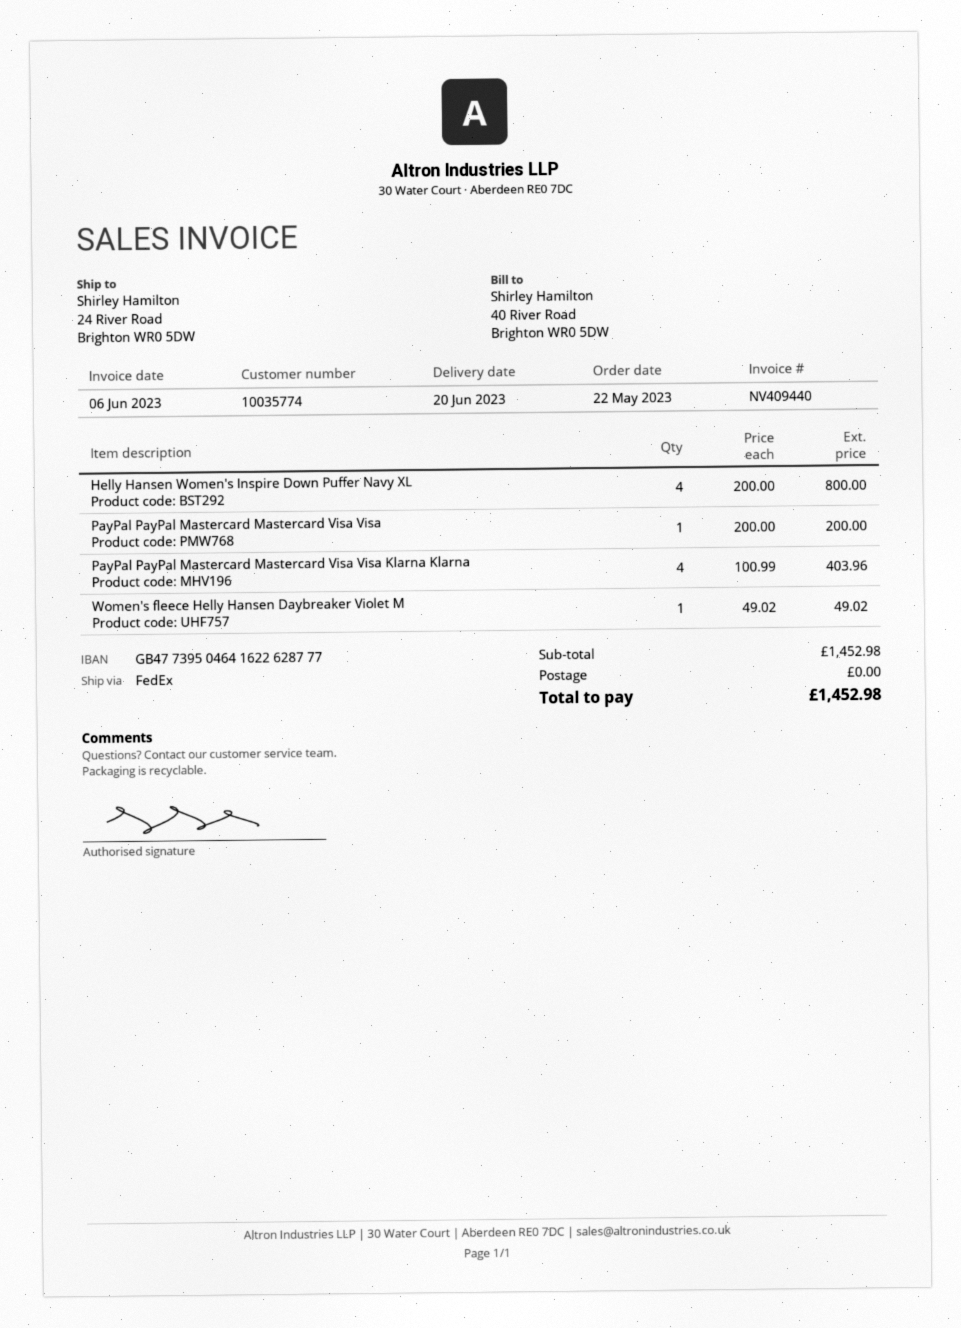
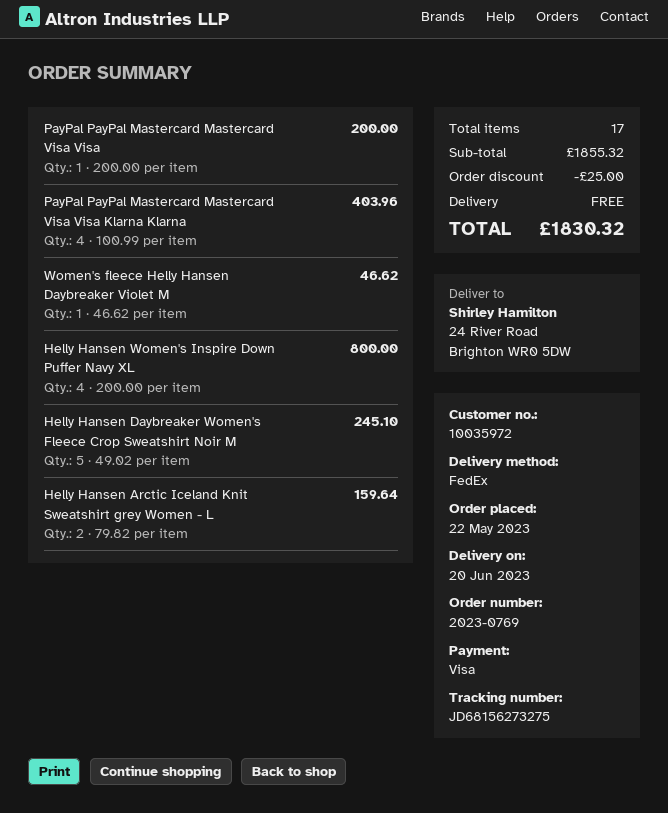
customer number: 10035774 -> 10035972
Women's fleece Helly Hansen Daybreaker Violet M: 1 x 49.02 = 49.02 -> 1 x 46.62 = 46.62
Helly Hansen Daybreaker Women's Fleece Crop Sweatshirt Noir M: none -> 5 x 49.02 = 245.10
Helly Hansen Arctic Iceland Knit Sweatshirt grey Women - L: none -> 2 x 79.82 = 159.64
subtotal: 1452.98 -> 1855.32
discount: none -> 25.00
total: 1452.98 -> 1830.32

